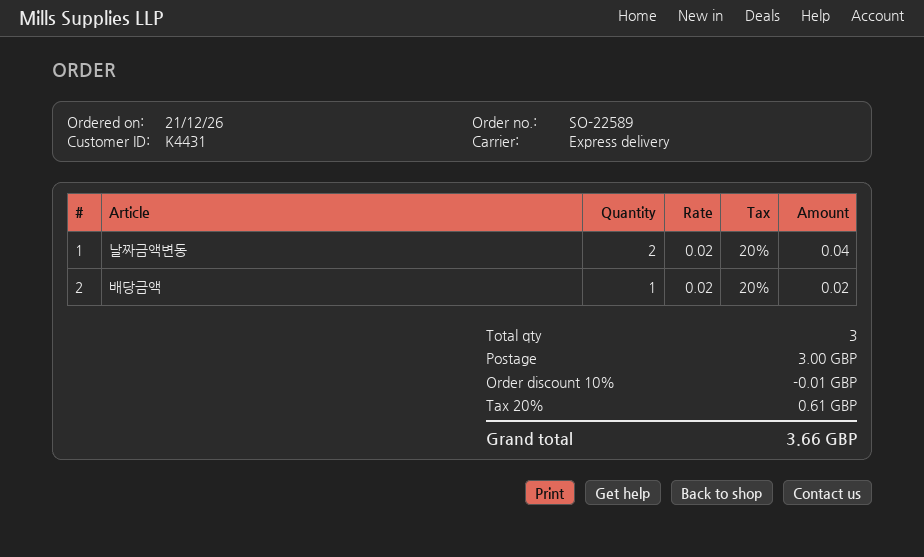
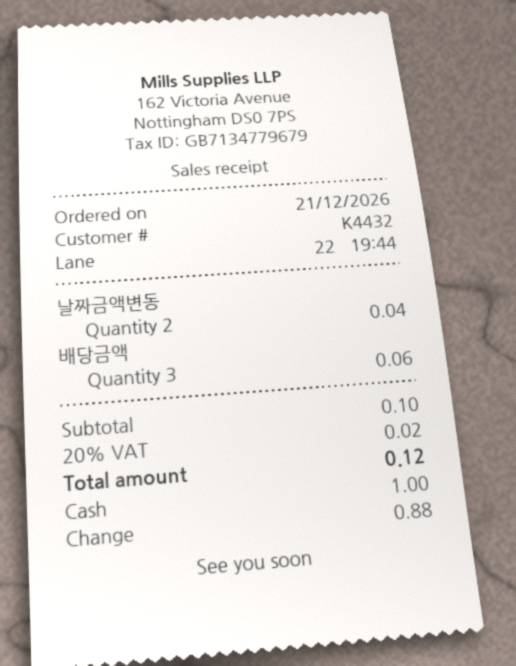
customer number: K4431 -> K4432
배당금액: 1 for 0.02 -> 3 for 0.06
discount: 10% = 0.01 -> none
shipping: 3.00 -> none
tax: 20% = 0.61 -> 20% = 0.02
total: 3.66 -> 0.12

